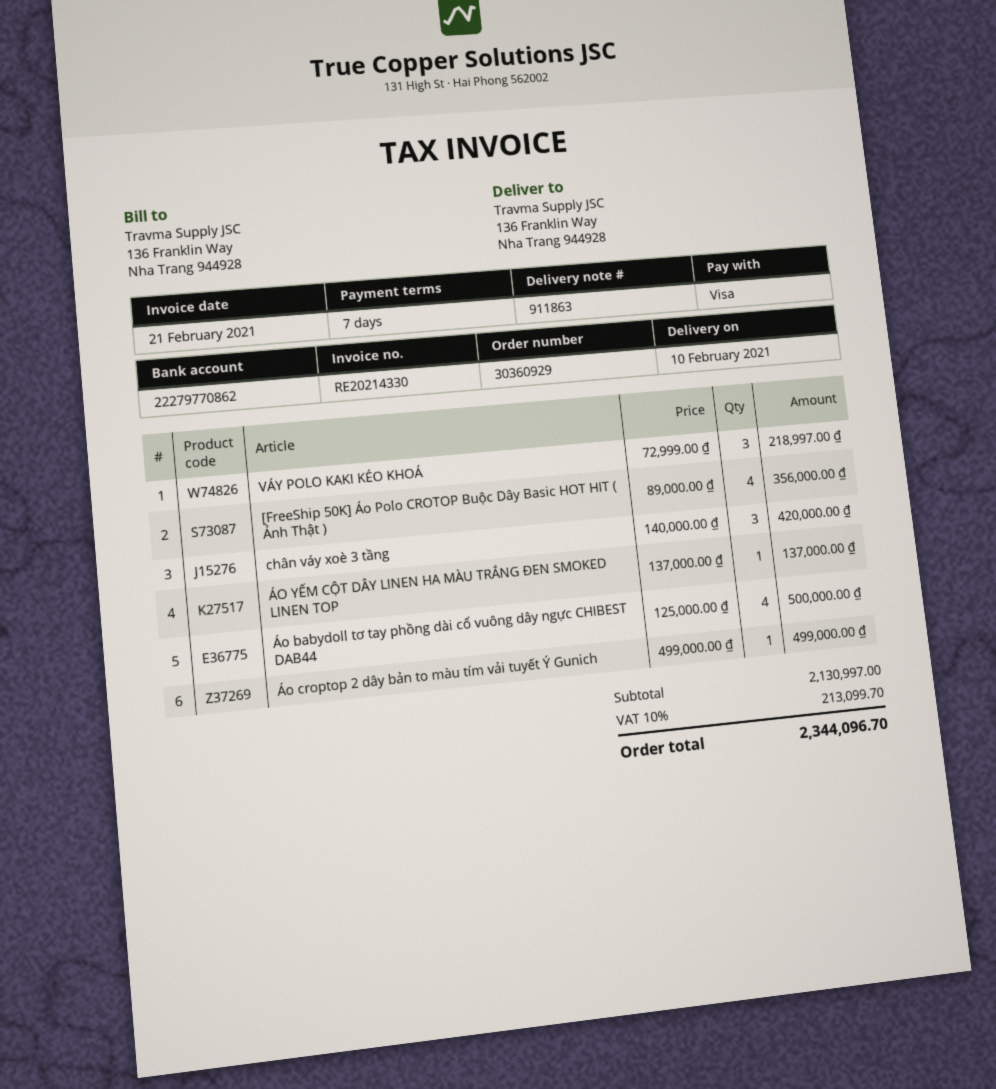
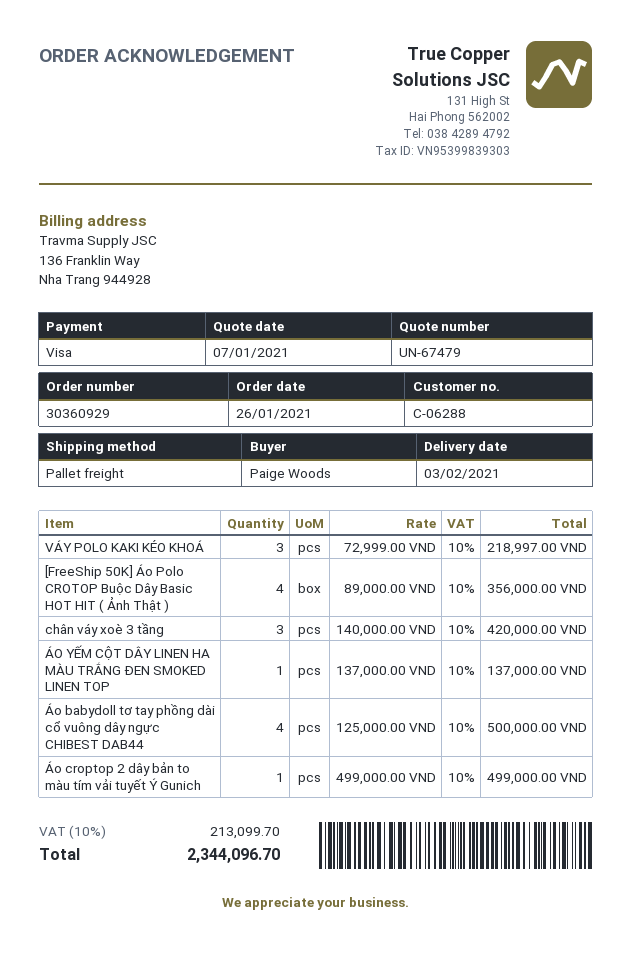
delivery date: 2021-02-10 -> 2021-02-03

